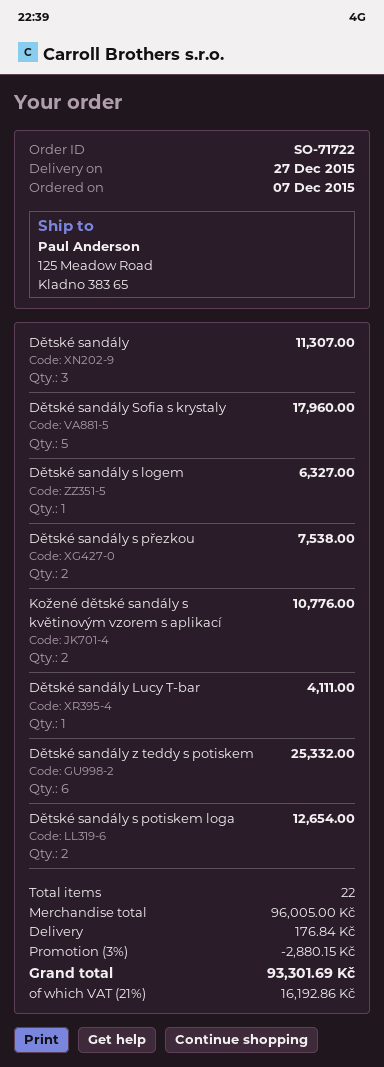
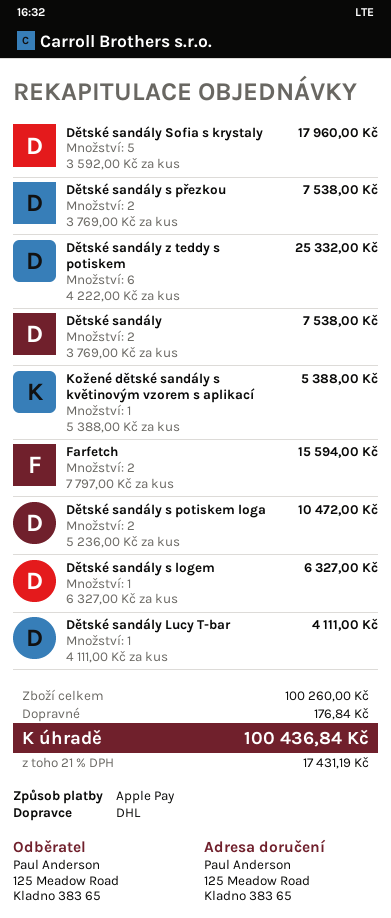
Dětské sandály: 3 for 11307.00 -> 2 for 7538.00
Kožené dětské sandály s květinovým vzorem s aplikací: 2 for 10776.00 -> 1 for 5388.00
Dětské sandály s potiskem loga: 2 for 12654.00 -> 2 for 10472.00
Farfetch: none -> 2 for 15594.00
subtotal: 96005.00 -> 100260.00
discount: 3% = 2880.15 -> none
tax: 21% = 16192.86 -> 21% = 17431.19
total: 93301.69 -> 100436.84

